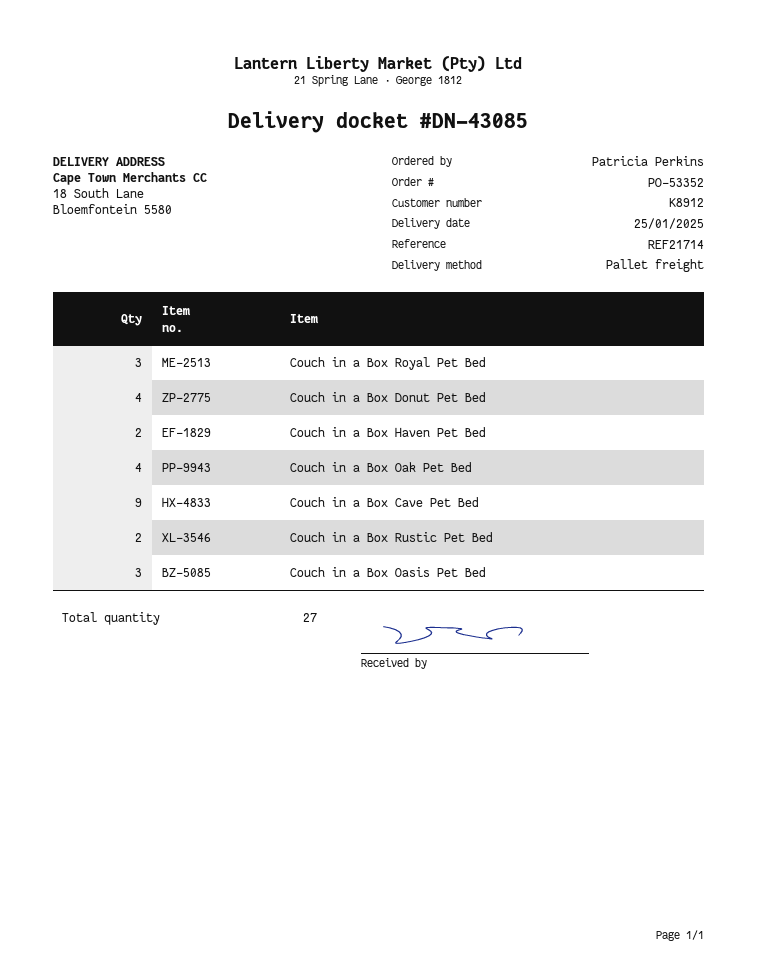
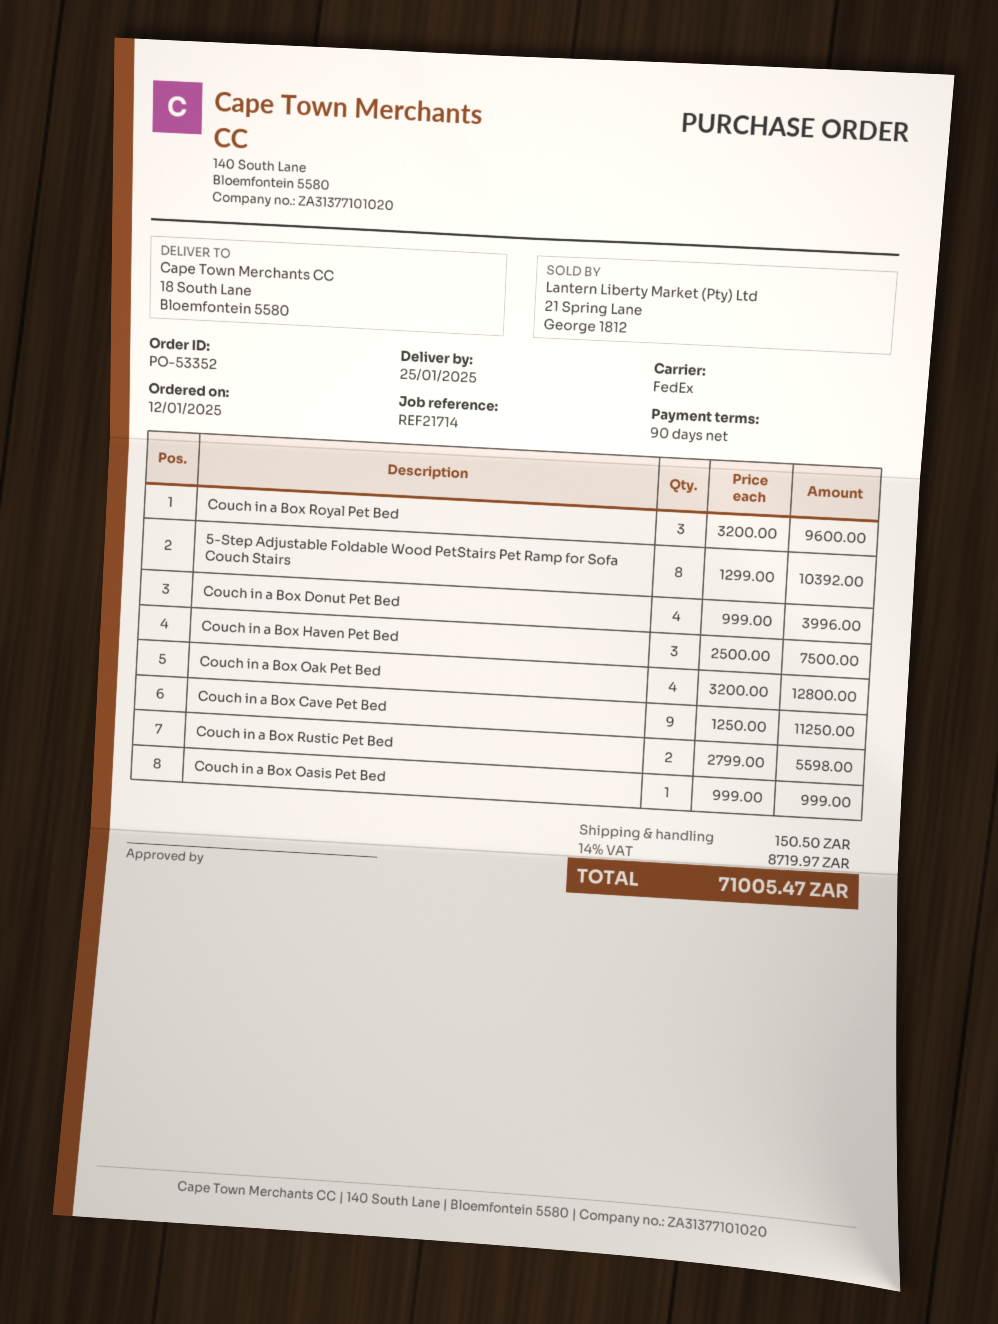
shipping method: pallet freight -> FedEx
Couch in a Box Haven Pet Bed: 2 -> 3
Couch in a Box Oasis Pet Bed: 3 -> 1
5-Step Adjustable Foldable Wood PetStairs Pet Ramp for Sofa Couch Stairs: none -> 8

